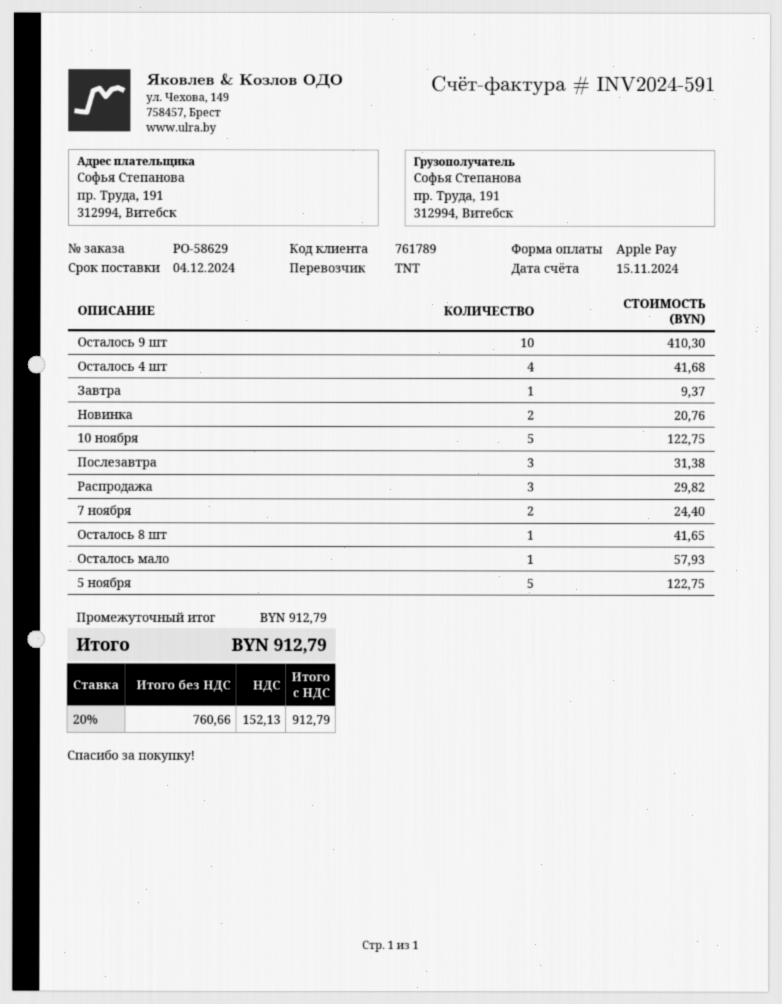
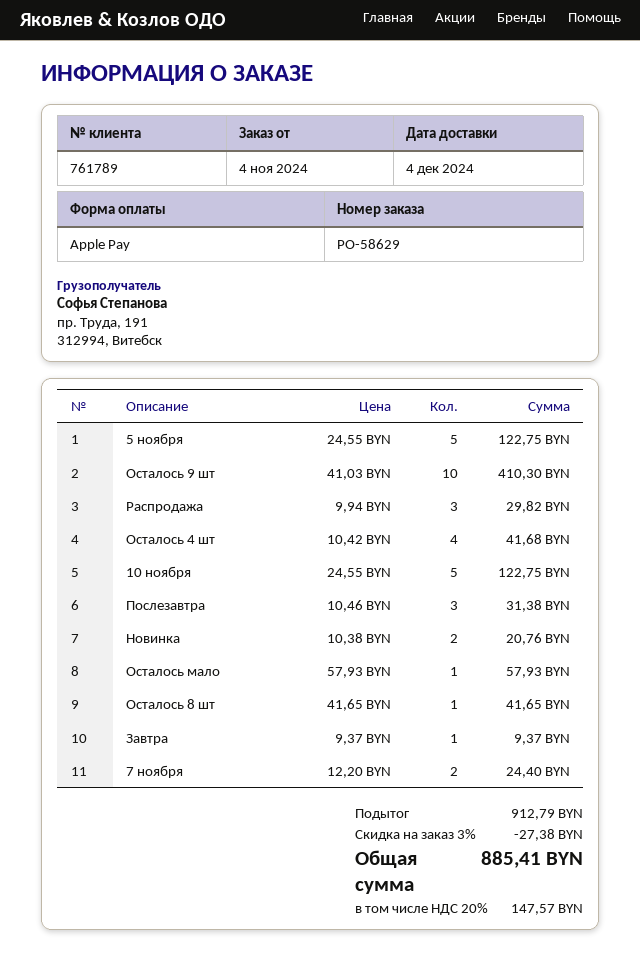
discount: none -> 3% = 27.38
tax: 20% = 152.13 -> 20% = 147.57
total: 912.79 -> 885.41

